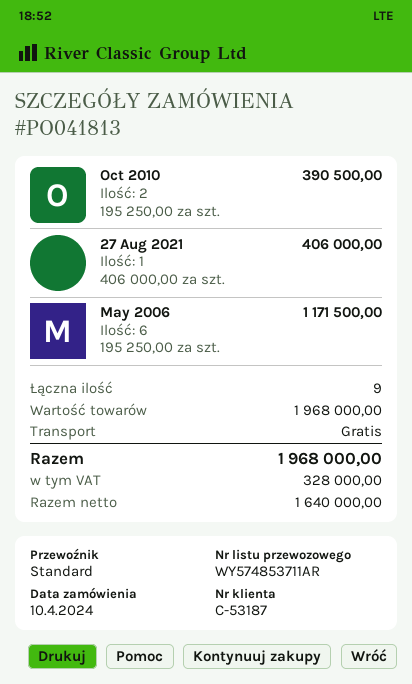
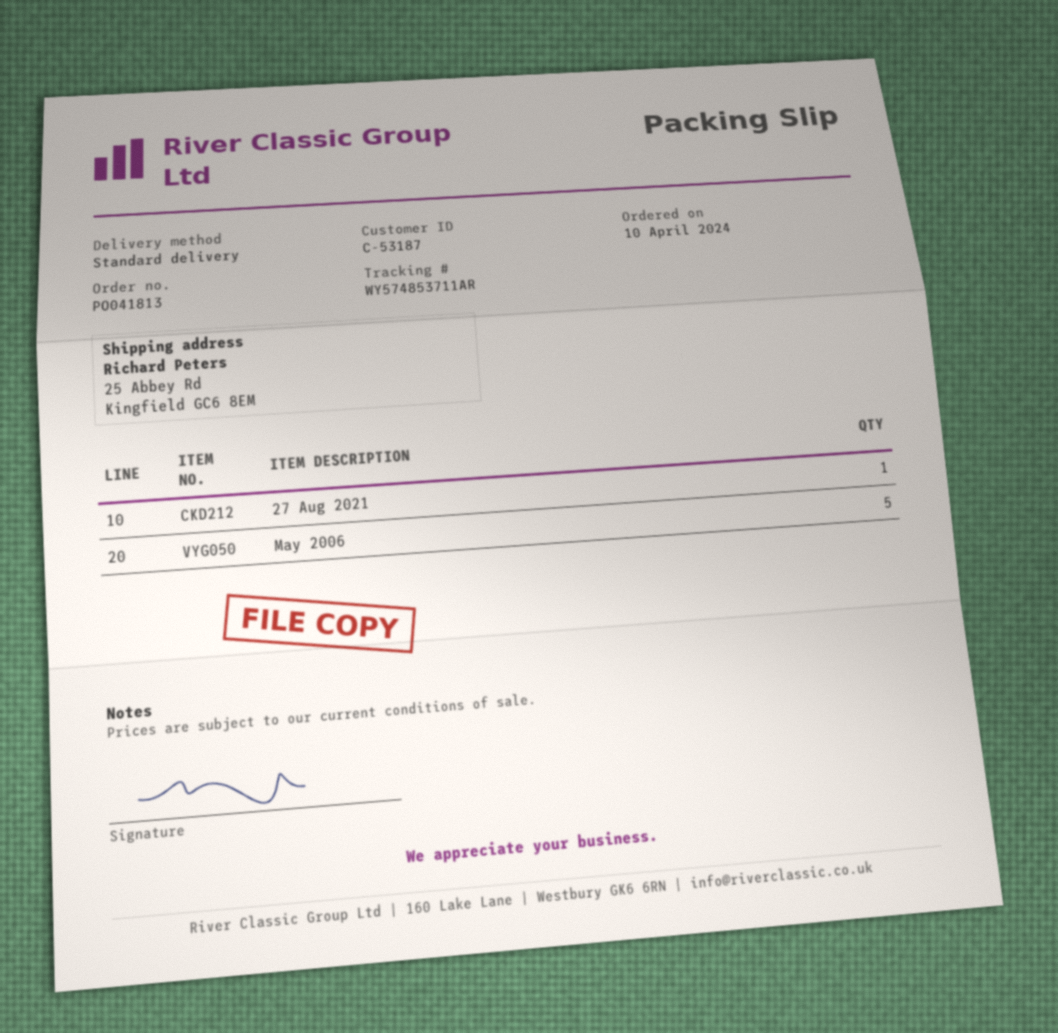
Oct 2010: 2 -> none
May 2006: 6 -> 5

